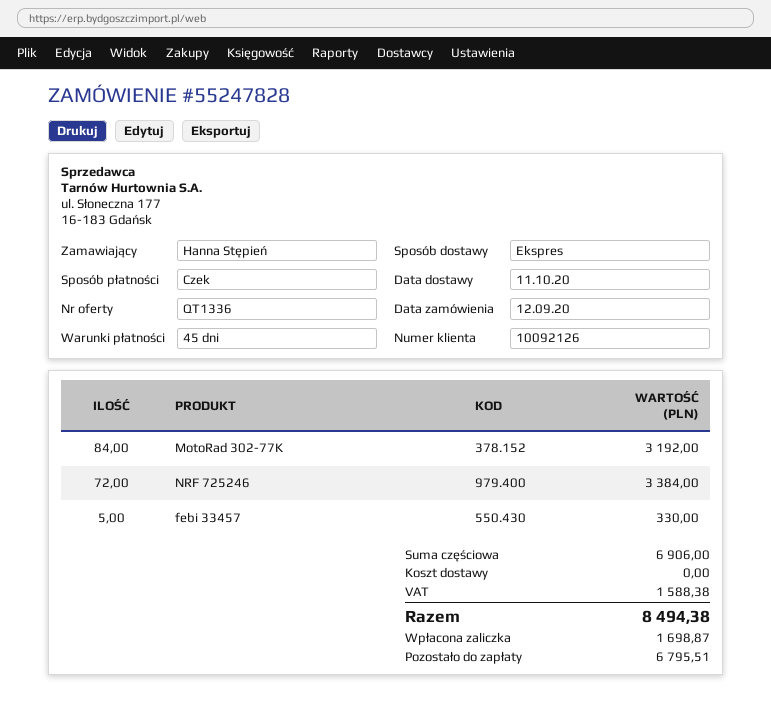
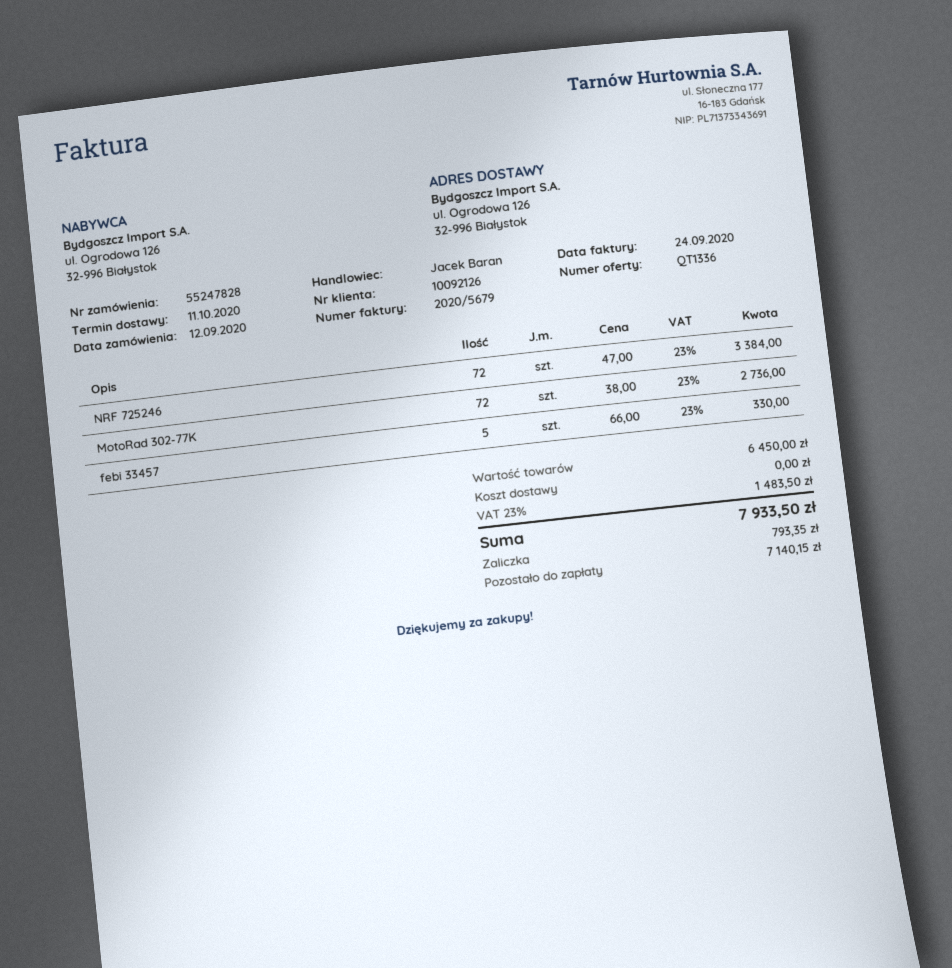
MotoRad 302-77K: 84 for 3192.00 -> 72 for 2736.00
subtotal: 6906.00 -> 6450.00
tax: 1588.38 -> 1483.50
total: 8494.38 -> 7933.50
deposit: 1698.87 -> 793.35
balance: 6795.51 -> 7140.15

